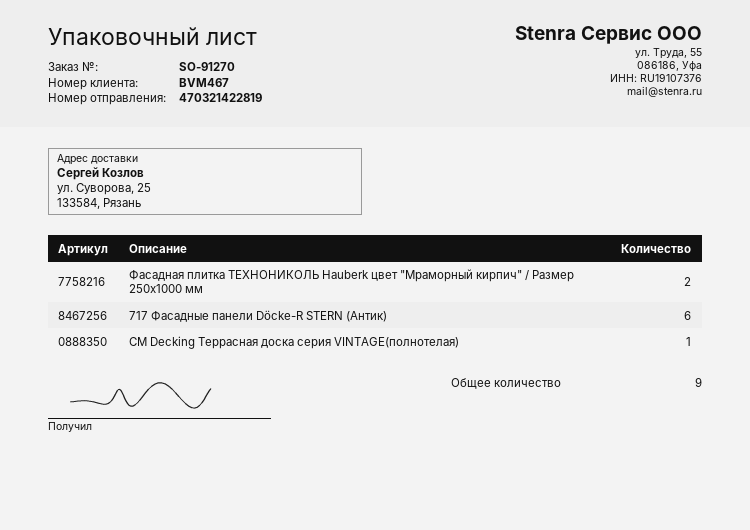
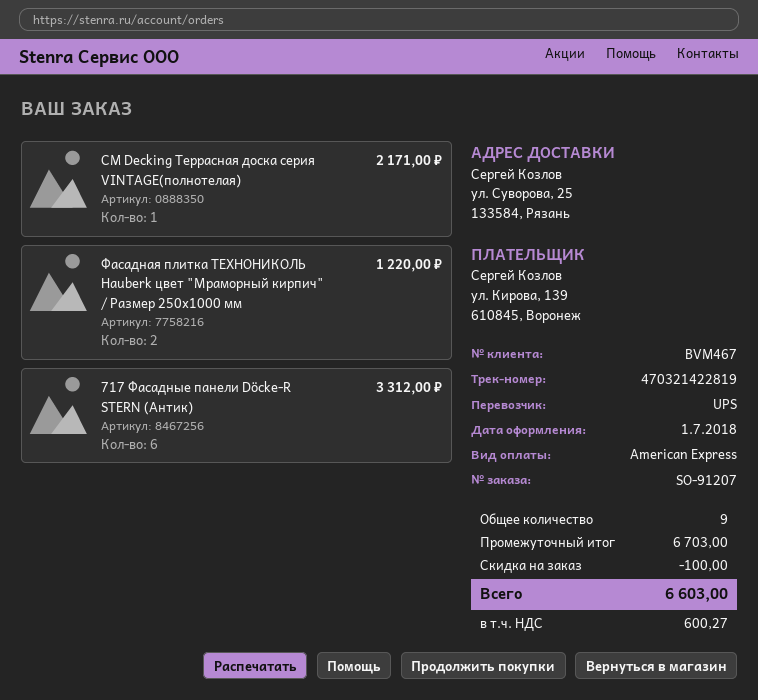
order number: SO-91270 -> SO-91207

